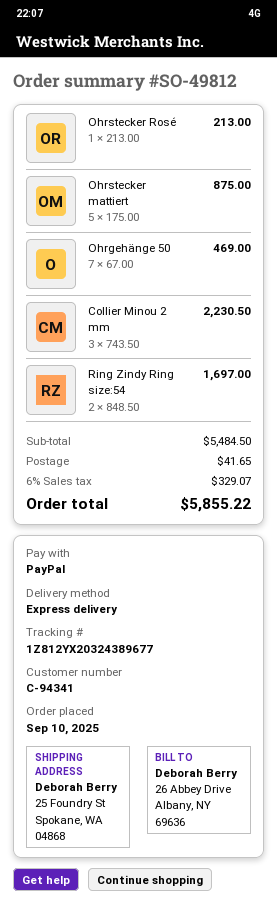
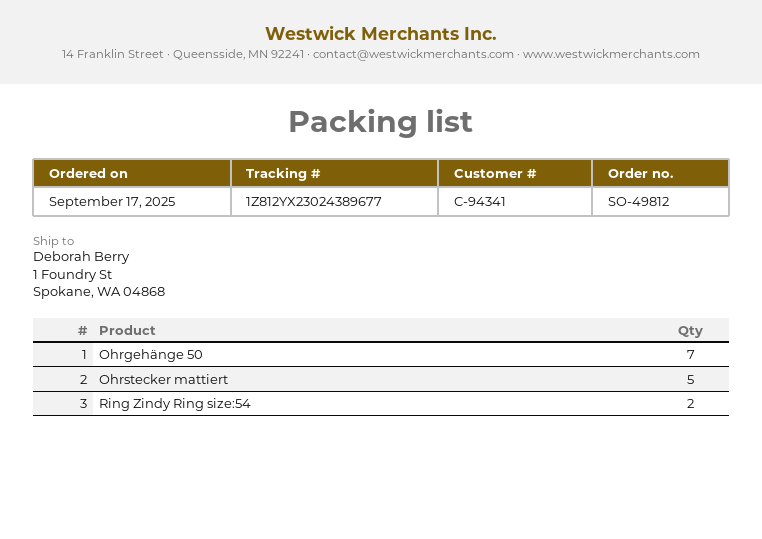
order date: 2025-09-10 -> 2025-09-17
tracking number: 1Z812YX20324389677 -> 1Z812YX23024389677
ship to: 25 Foundry St, Spokane, WA 04868 -> 1 Foundry St, Spokane, WA 04868
Ohrstecker Rosé: 1 -> none
Collier Minou 2 mm: 3 -> none

